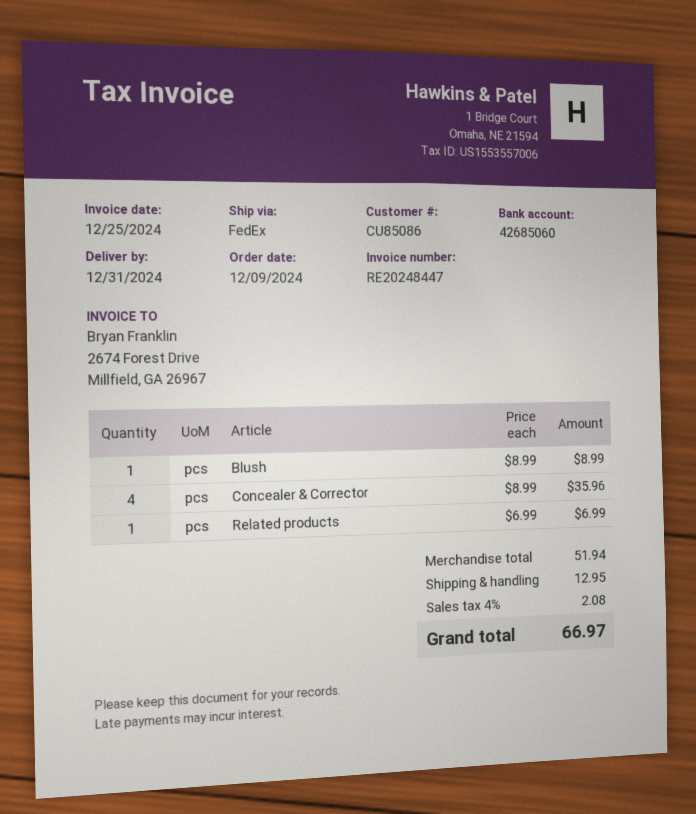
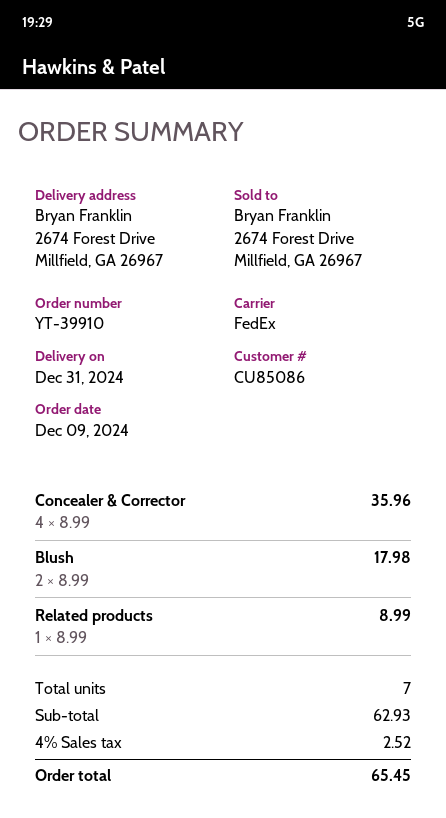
Blush: 1 x 8.99 = 8.99 -> 2 x 8.99 = 17.98
Related products: 1 x 6.99 = 6.99 -> 1 x 8.99 = 8.99
subtotal: 51.94 -> 62.93
shipping: 12.95 -> none
tax: 4% = 2.08 -> 4% = 2.52
total: 66.97 -> 65.45

